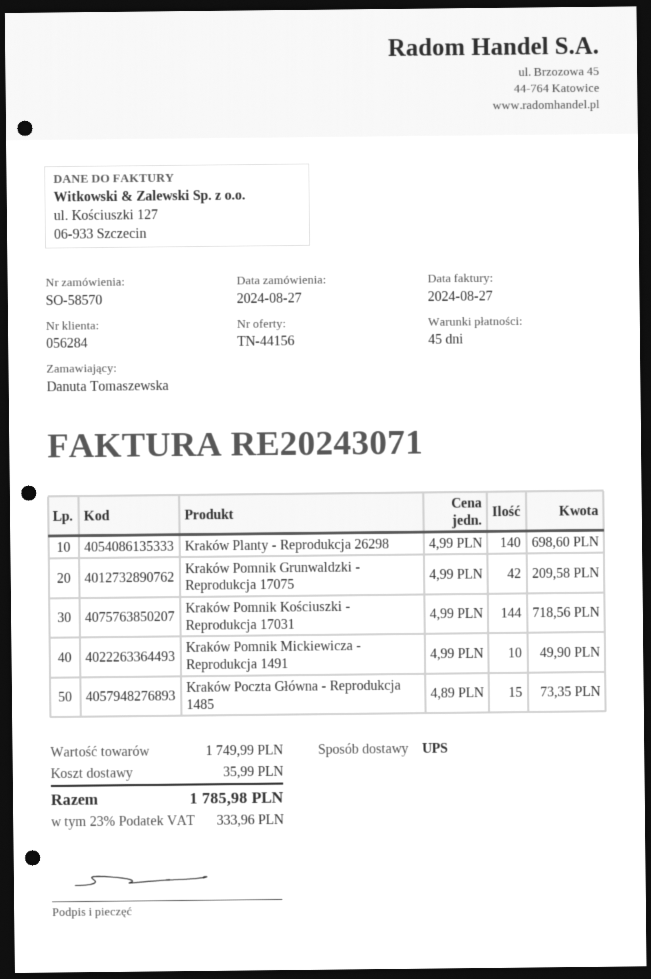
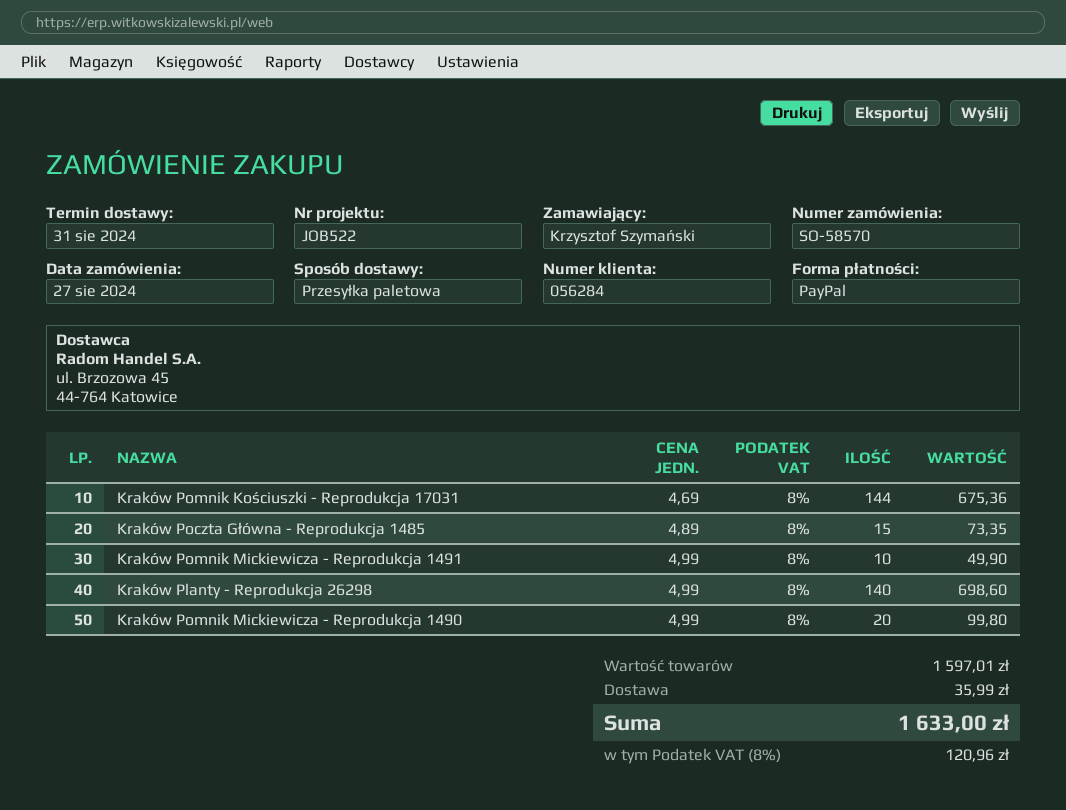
ordered by: Danuta Tomaszewska -> Krzysztof Szymański
shipping method: UPS -> pallet freight
Kraków Pomnik Grunwaldzki - Reprodukcja 17075: 42 x 4.99 = 209.58 -> none
Kraków Pomnik Kościuszki - Reprodukcja 17031: 144 x 4.99 = 718.56 -> 144 x 4.69 = 675.36
Kraków Pomnik Mickiewicza - Reprodukcja 1490: none -> 20 x 4.99 = 99.80
subtotal: 1749.99 -> 1597.01
tax: 23% = 333.96 -> 8% = 120.96
total: 1785.98 -> 1633.00

